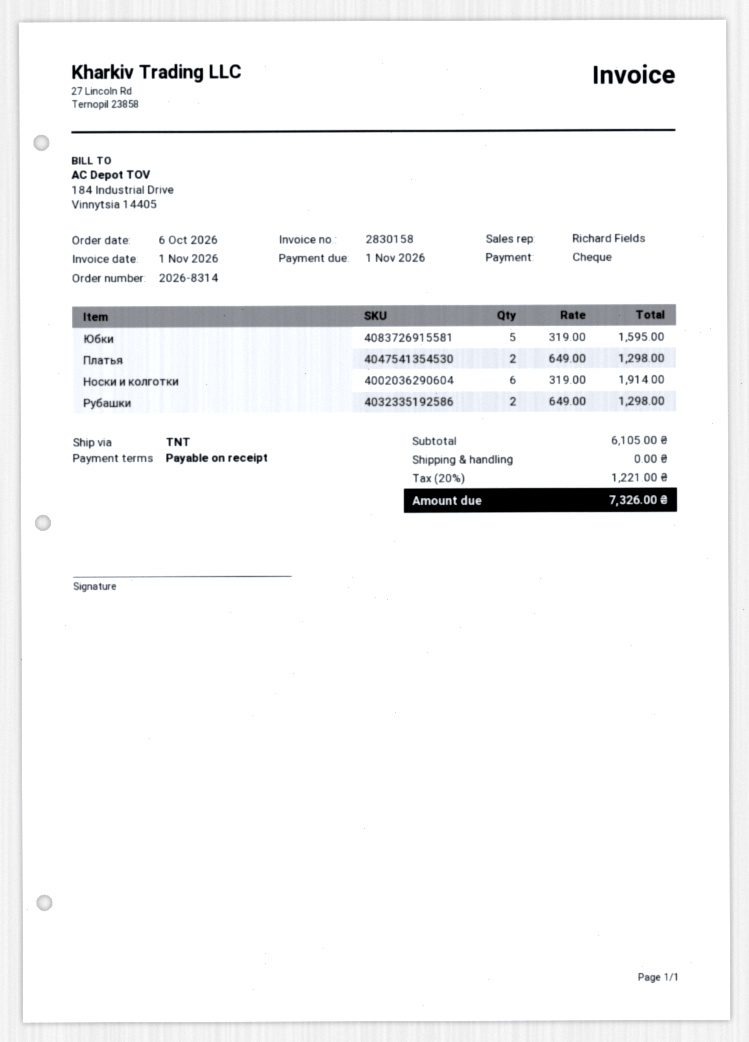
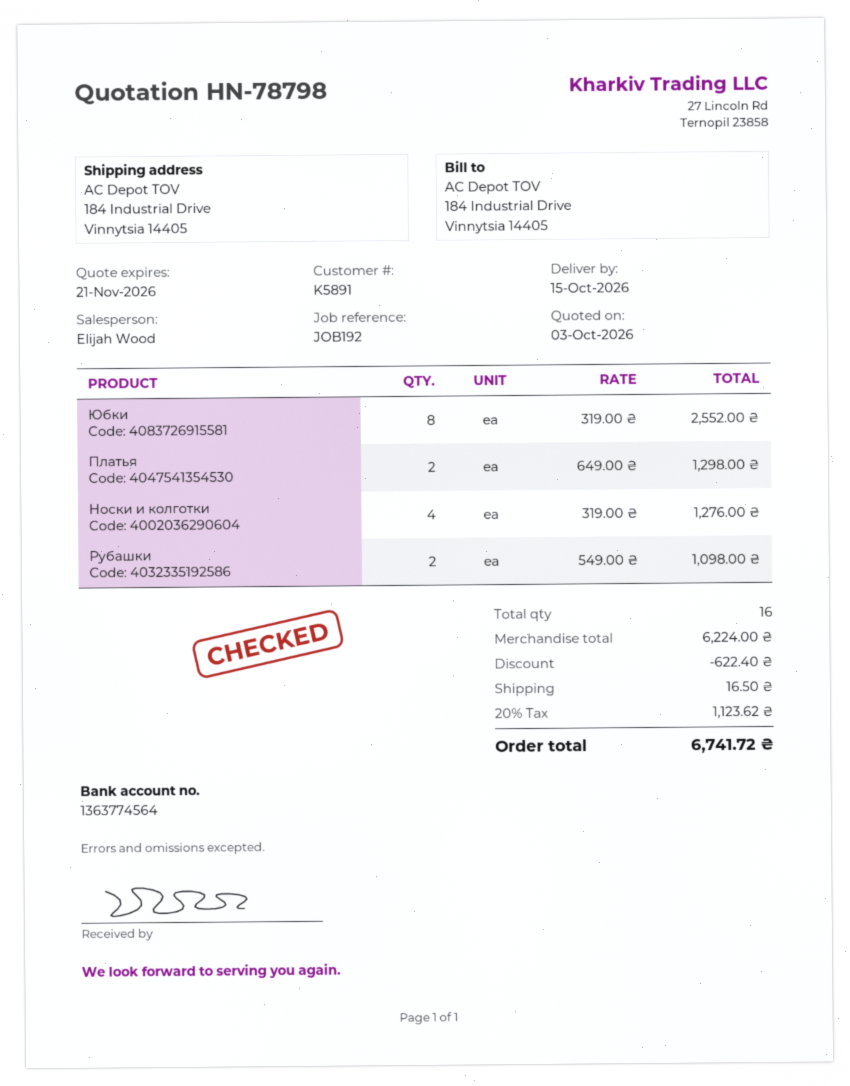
sales rep: Richard Fields -> Elijah Wood
Юбки: 5 x 319.00 = 1595.00 -> 8 x 319.00 = 2552.00
Носки и колготки: 6 x 319.00 = 1914.00 -> 4 x 319.00 = 1276.00
Рубашки: 2 x 649.00 = 1298.00 -> 2 x 549.00 = 1098.00
subtotal: 6105.00 -> 6224.00
discount: none -> 622.40
shipping: 0.00 -> 16.50
tax: 20% = 1221.00 -> 20% = 1123.62
total: 7326.00 -> 6741.72

